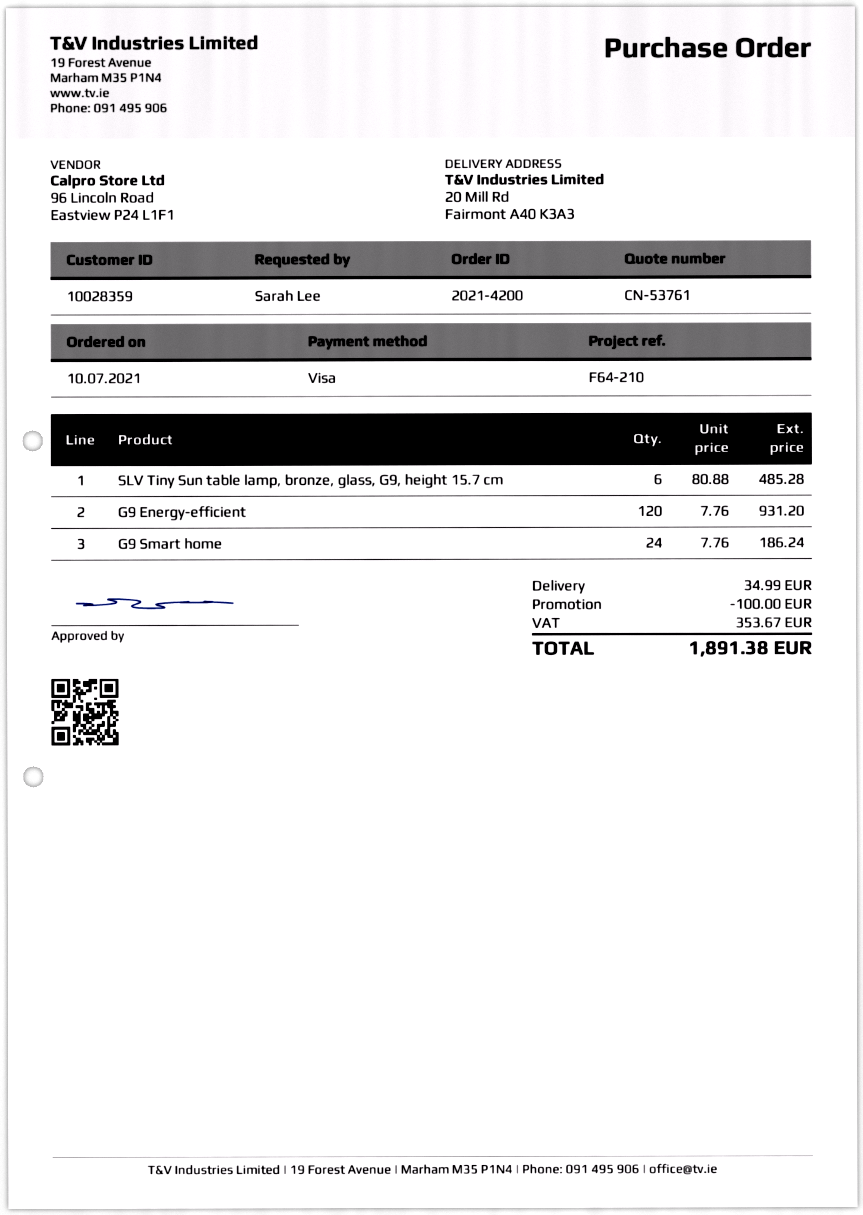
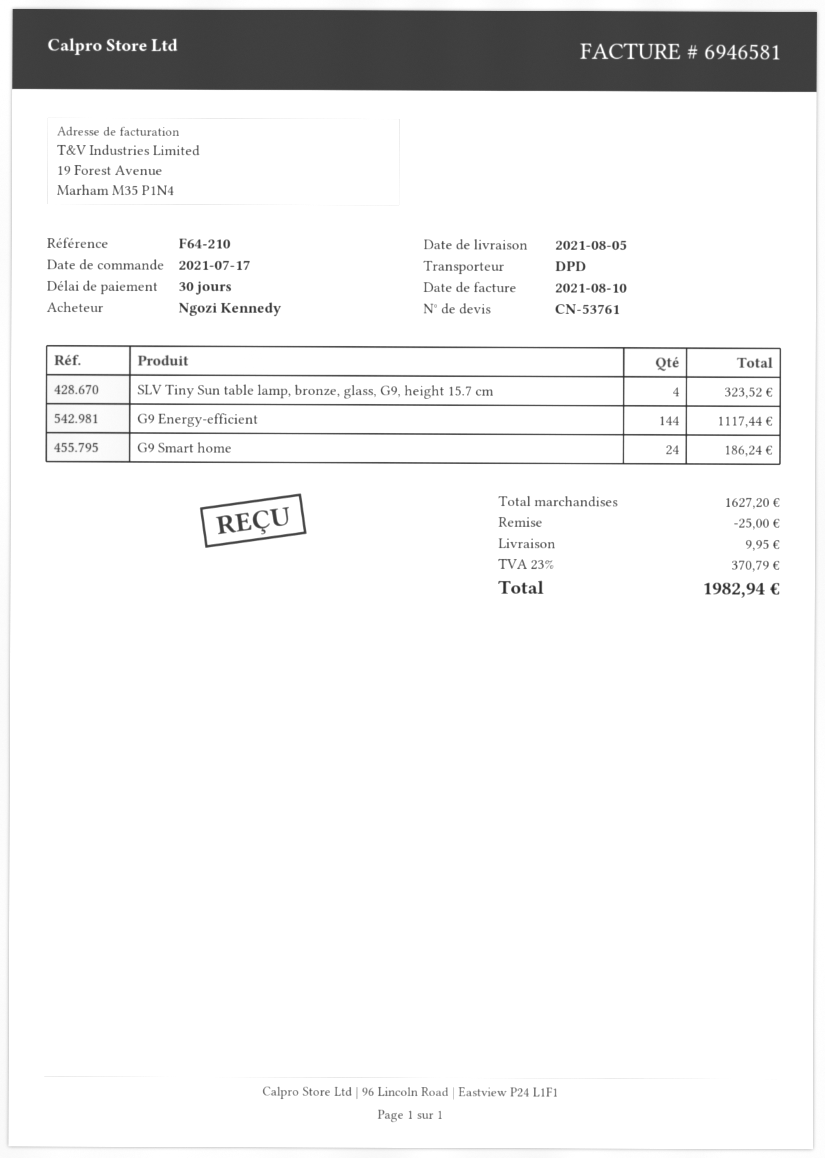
order date: 2021-07-10 -> 2021-07-17
ordered by: Sarah Lee -> Ngozi Kennedy
SLV Tiny Sun table lamp, bronze, glass, G9, height 15.7 cm: 6 for 485.28 -> 4 for 323.52
G9 Energy-efficient: 120 for 931.20 -> 144 for 1117.44
discount: 100.00 -> 25.00
shipping: 34.99 -> 9.95
tax: 353.67 -> 370.79
total: 1891.38 -> 1982.94

